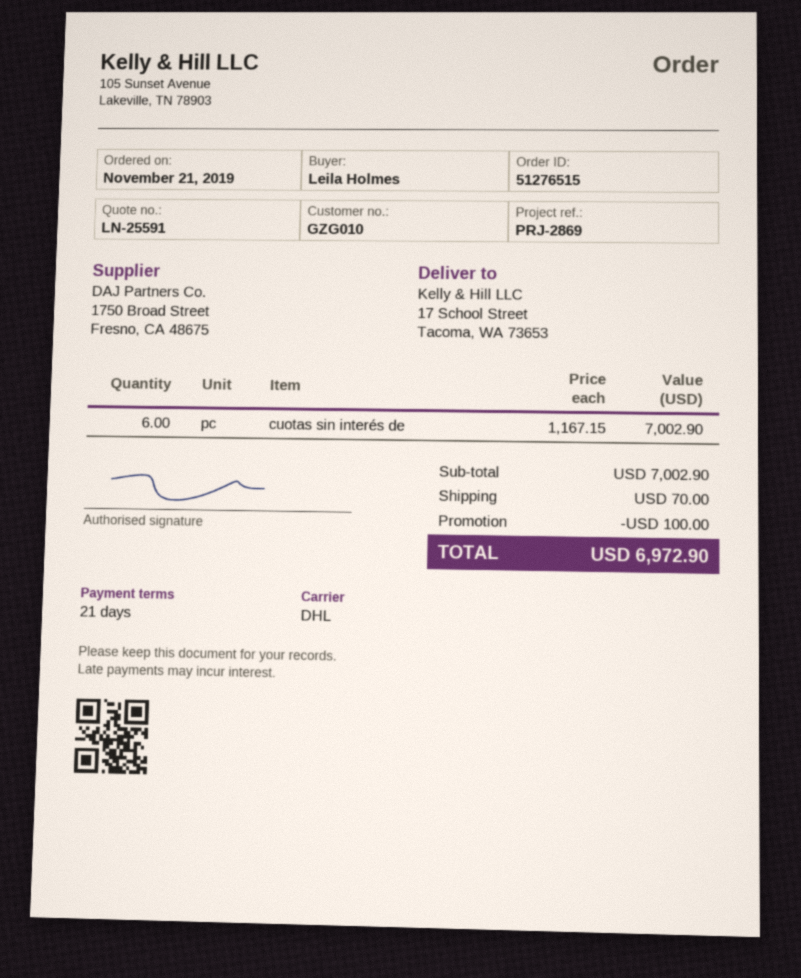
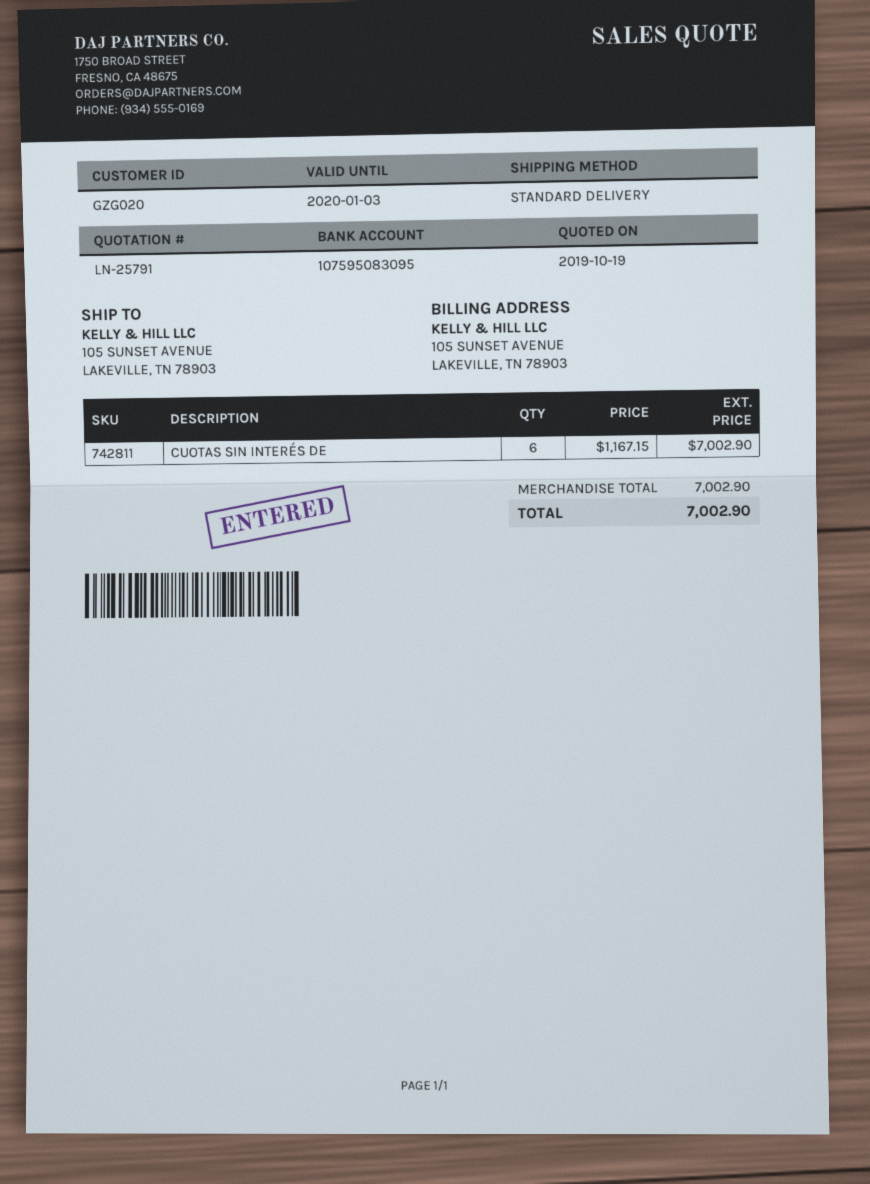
quote number: LN-25591 -> LN-25791
customer number: GZG010 -> GZG020
shipping method: DHL -> standard
ship to: 17 School Street, Tacoma, WA 73653 -> 105 SUNSET AVENUE, LAKEVILLE, TN 78903
discount: 100.00 -> none
shipping: 70.00 -> none
total: 6972.90 -> 7002.90

